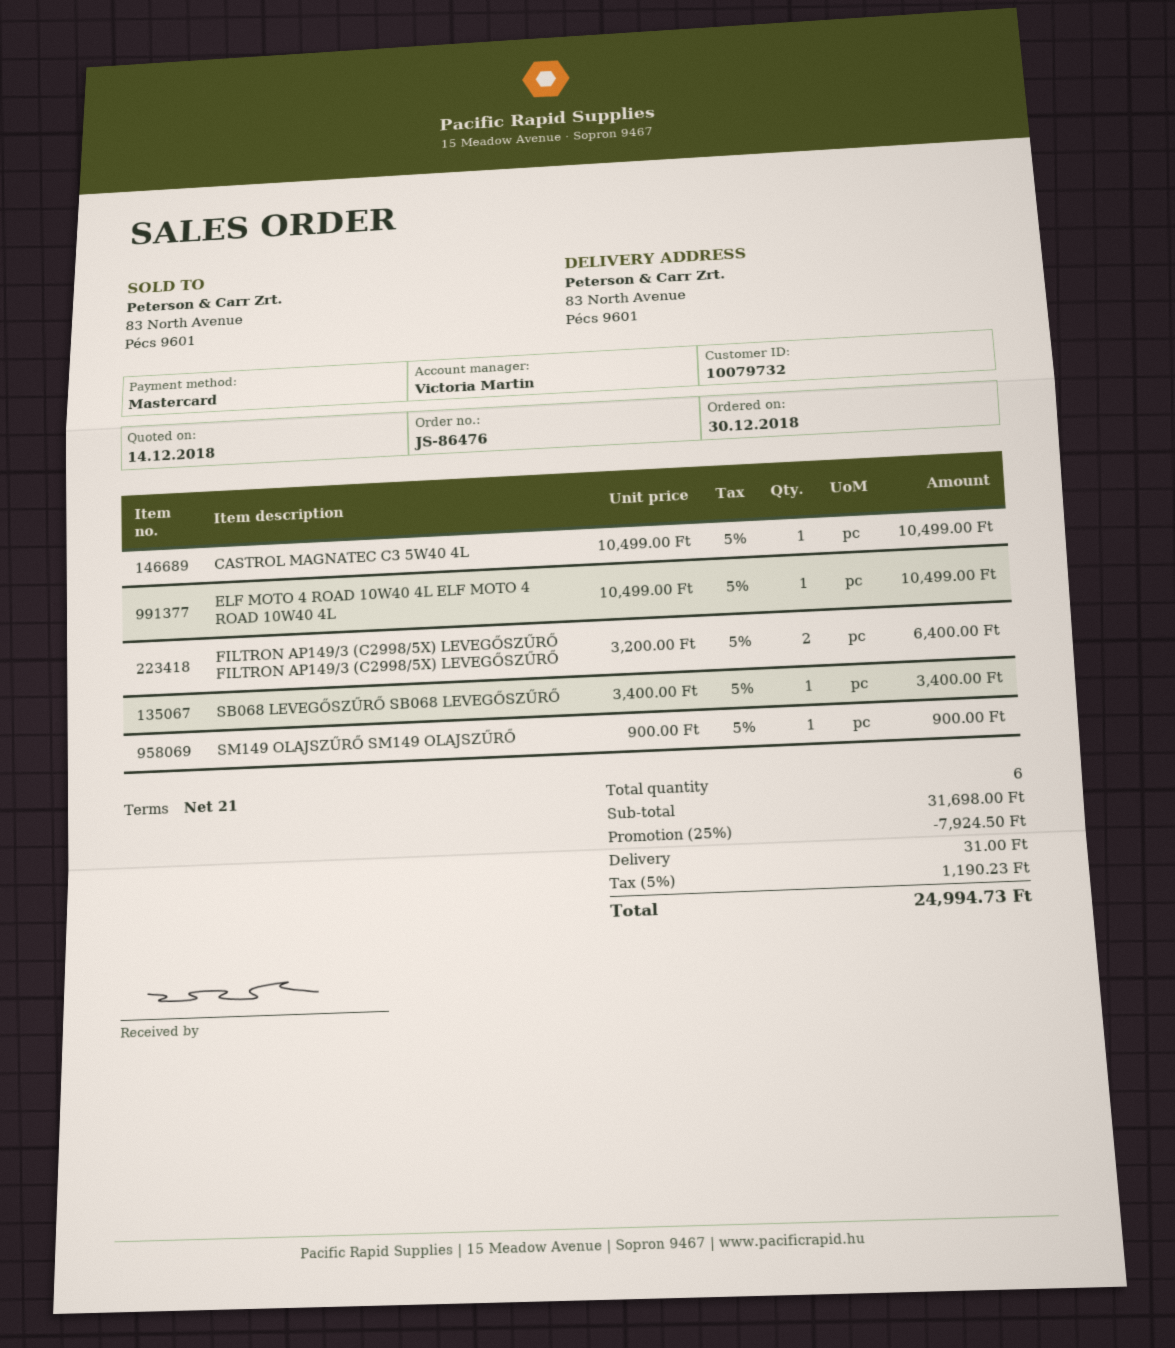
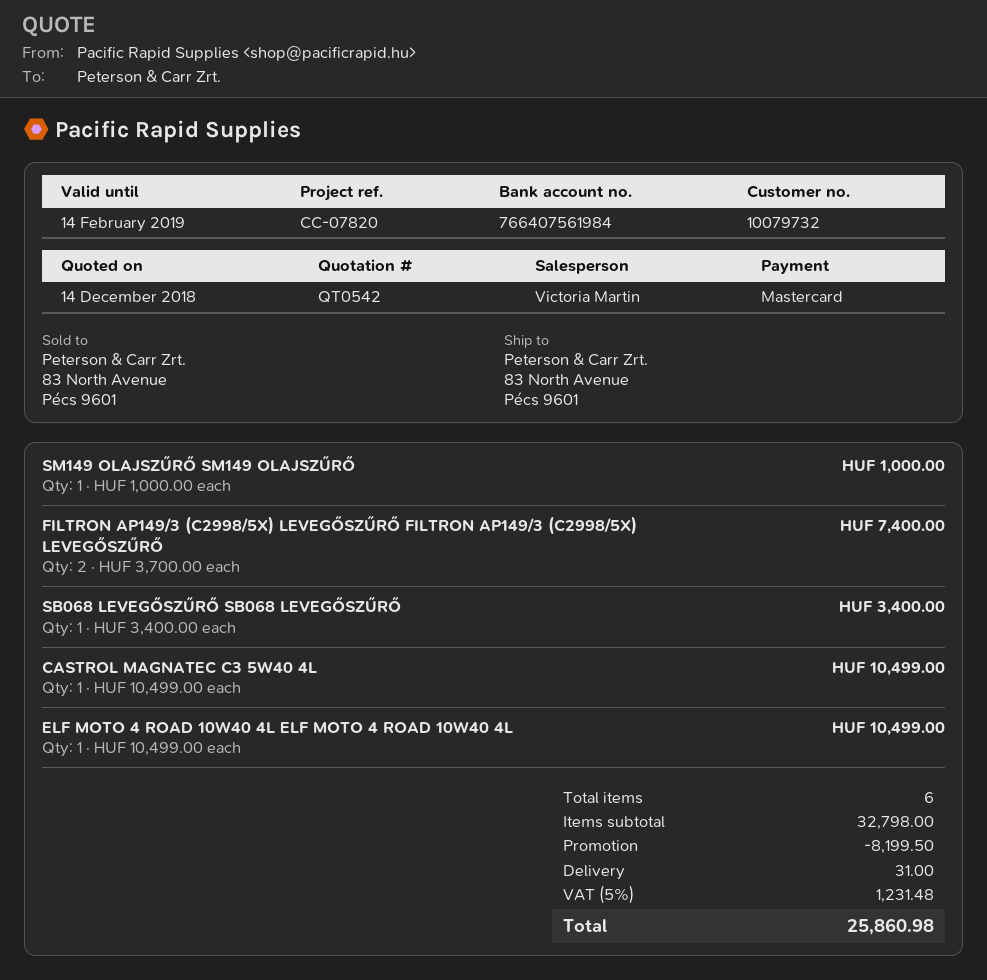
FILTRON AP149/3 (C2998/5X) LEVEGŐSZŰRŐ FILTRON AP149/3 (C2998/5X) LEVEGŐSZŰRŐ: 2 x 3200.00 = 6400.00 -> 2 x 3700.00 = 7400.00
SM149 OLAJSZŰRŐ SM149 OLAJSZŰRŐ: 1 x 900.00 = 900.00 -> 1 x 1000.00 = 1000.00
subtotal: 31698.00 -> 32798.00
discount: 7924.50 -> 8199.50
tax: 5% = 1190.23 -> 5% = 1231.48
total: 24994.73 -> 25860.98

